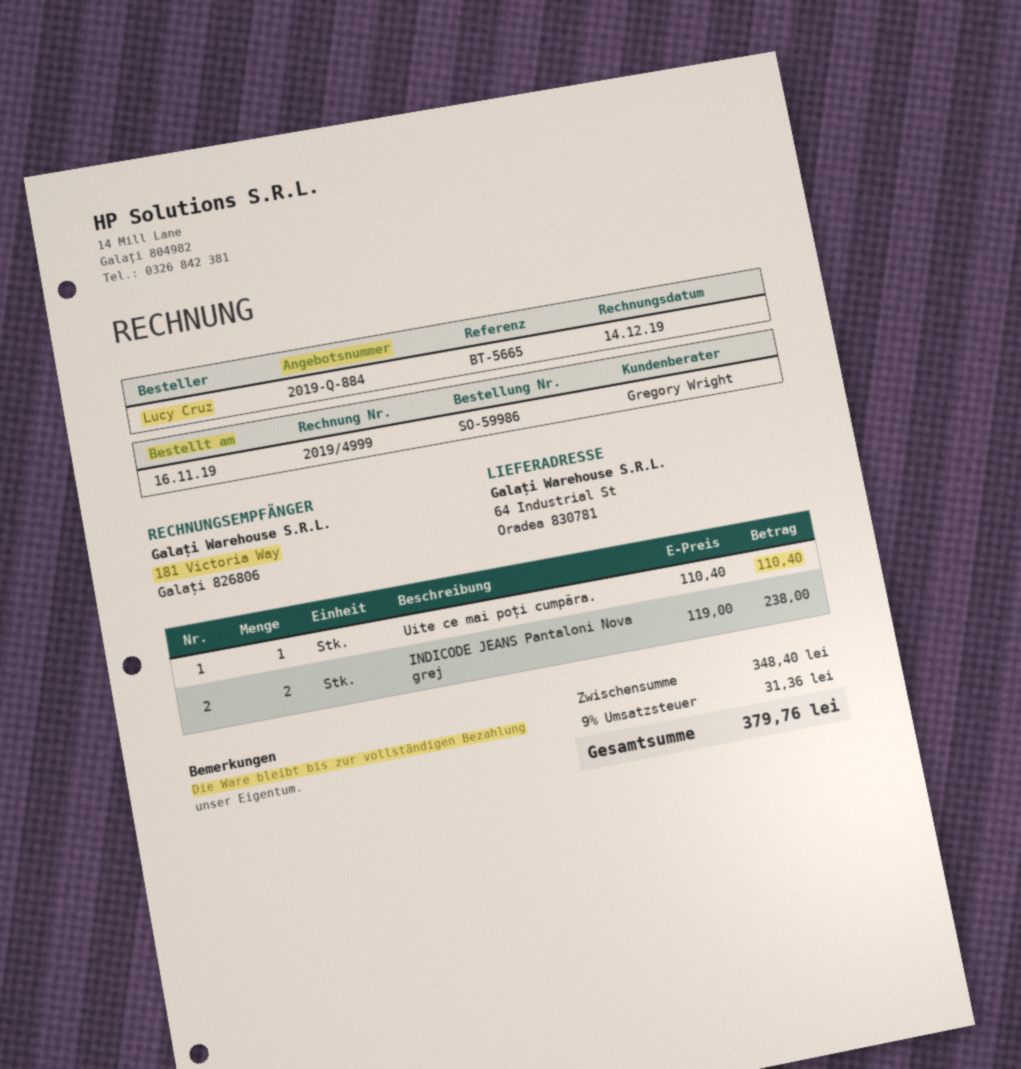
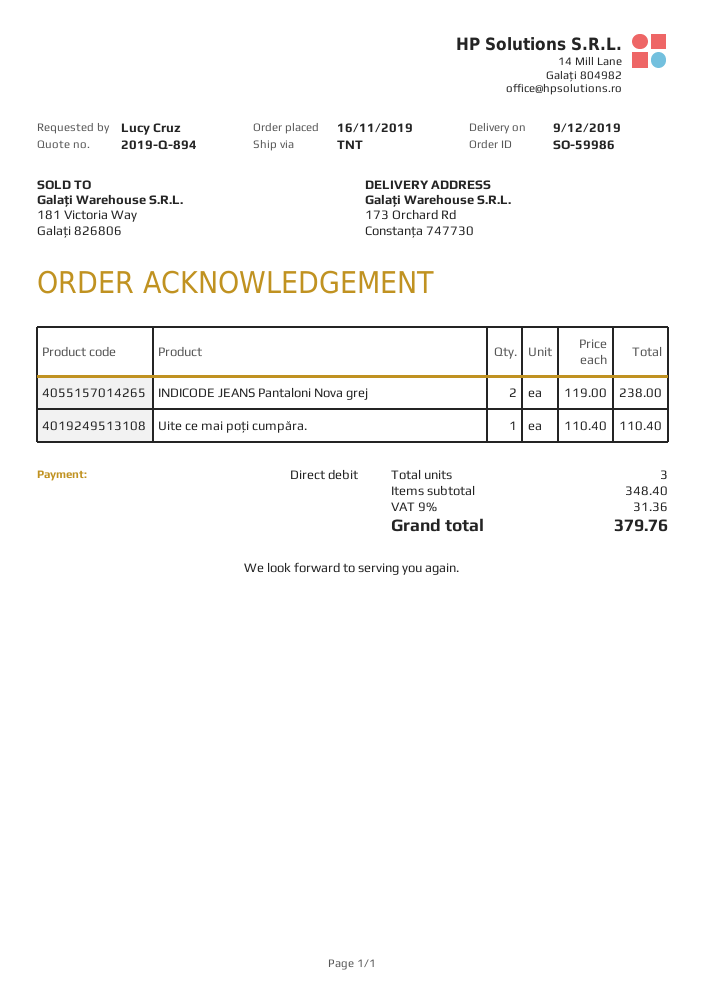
quote number: 2019-Q-884 -> 2019-Q-894
ship to: 64 Industrial St, Oradea 830781 -> 173 Orchard Rd, Constanța 747730

